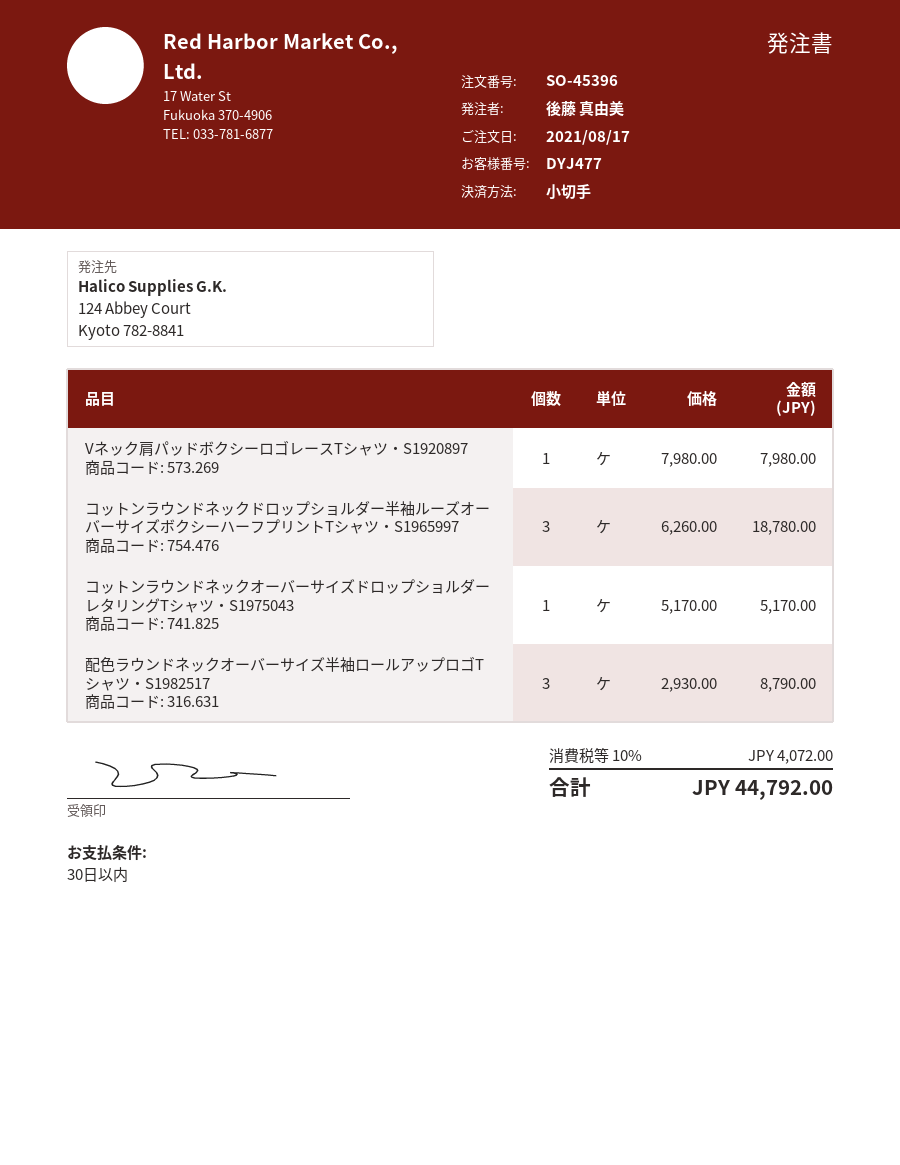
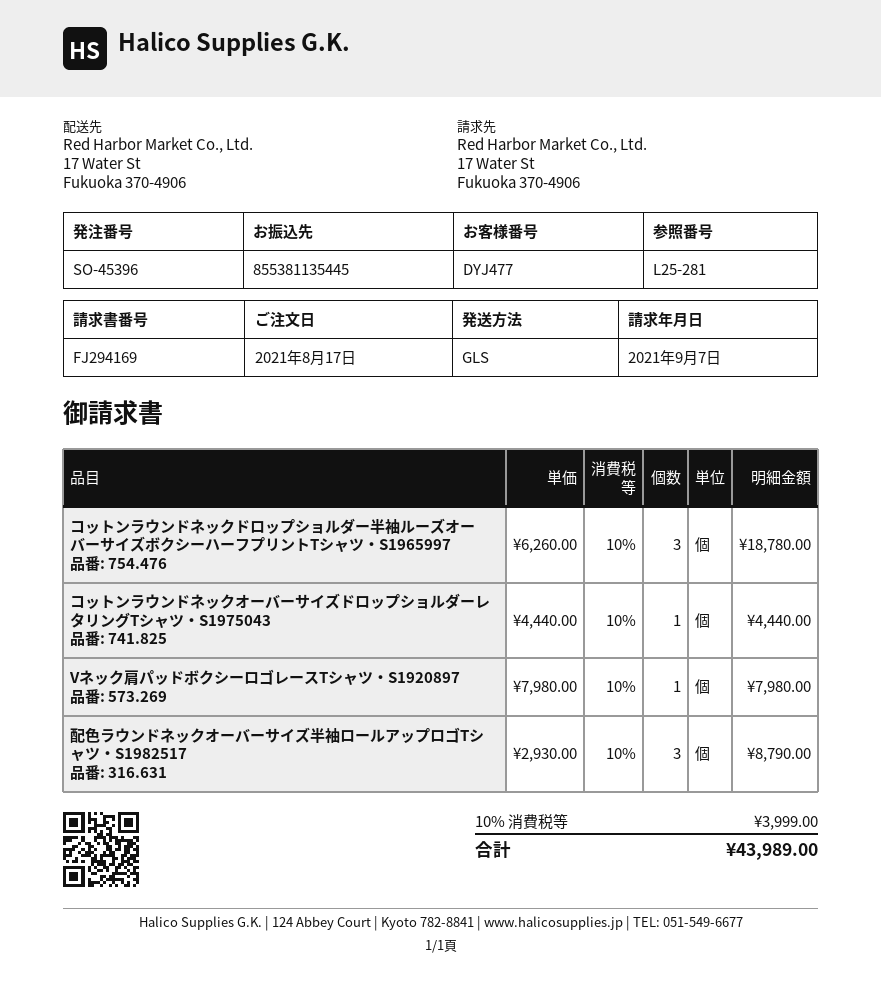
コットンラウンドネックオーバーサイズドロップショルダーレタリングTシャツ・S1975043: 1 x 5170.00 = 5170.00 -> 1 x 4440.00 = 4440.00
tax: 10% = 4072.00 -> 10% = 3999.00
total: 44792.00 -> 43989.00

